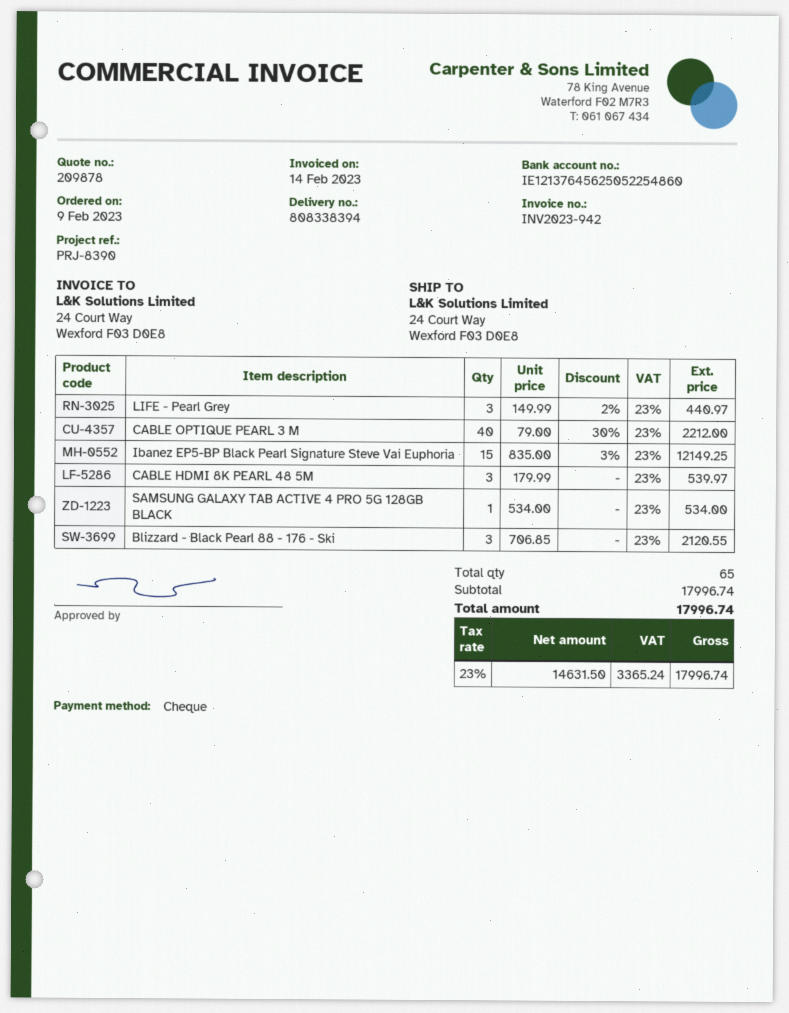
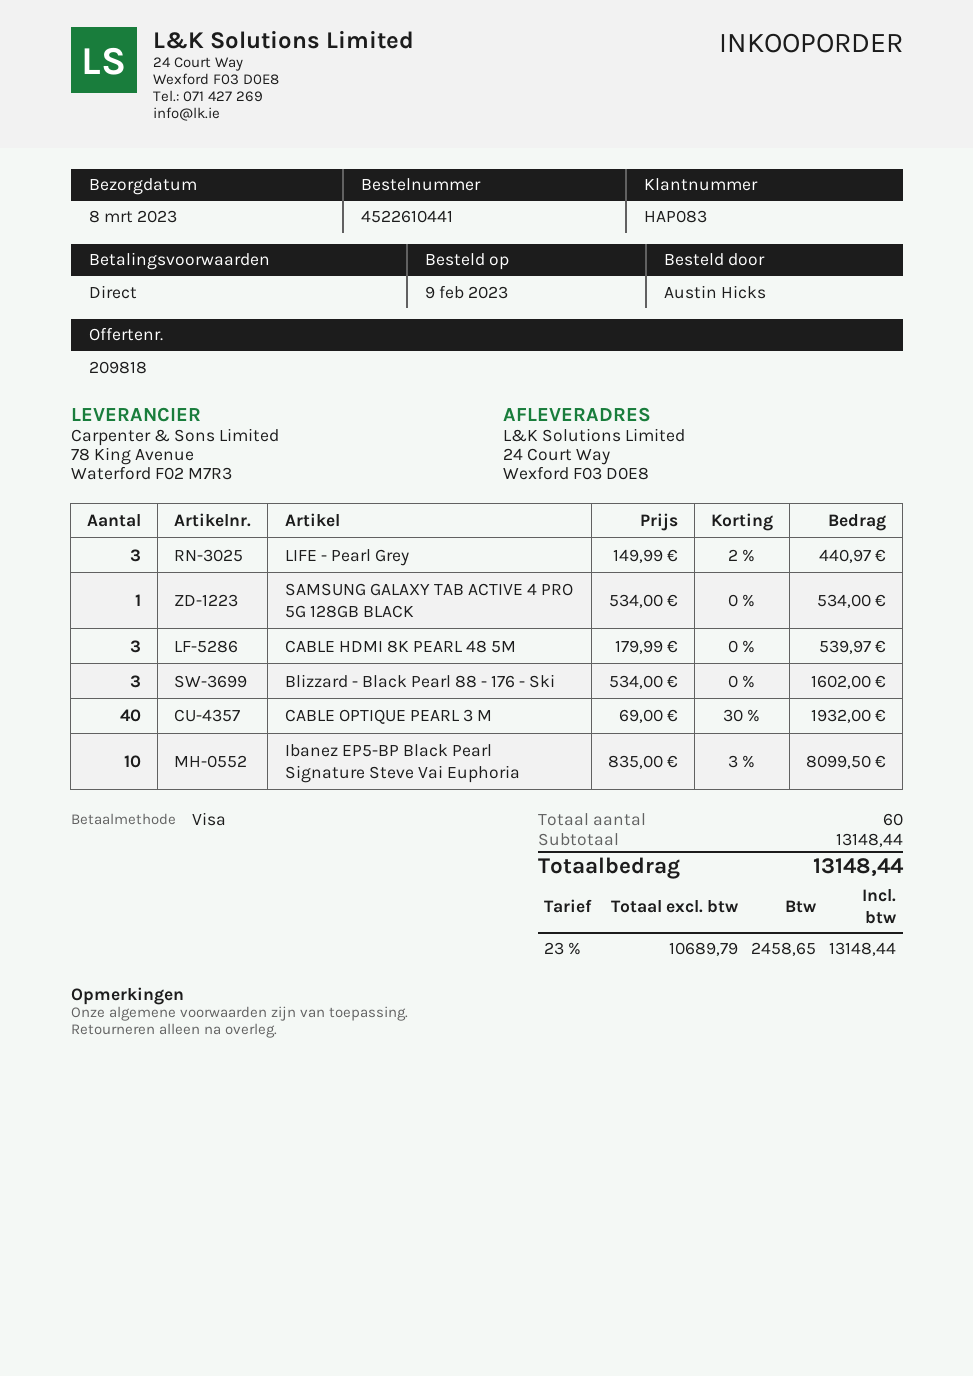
quote number: 209878 -> 209818
payment method: cheque -> Visa
CABLE OPTIQUE PEARL 3 M: 40 x 79.00 - 30% = 2212.00 -> 40 x 69.00 - 30% = 1932.00
Ibanez EP5-BP Black Pearl Signature Steve Vai Euphoria: 15 x 835.00 - 3% = 12149.25 -> 10 x 835.00 - 3% = 8099.50
Blizzard - Black Pearl 88 - 176 - Ski: 3 x 706.85 = 2120.55 -> 3 x 534.00 = 1602.00
total quantity: 65 -> 60
subtotal: 17996.74 -> 13148.44
net: 14631.50 -> 10689.79
tax: 23% = 3365.24 -> 23% = 2458.65
total: 17996.74 -> 13148.44

